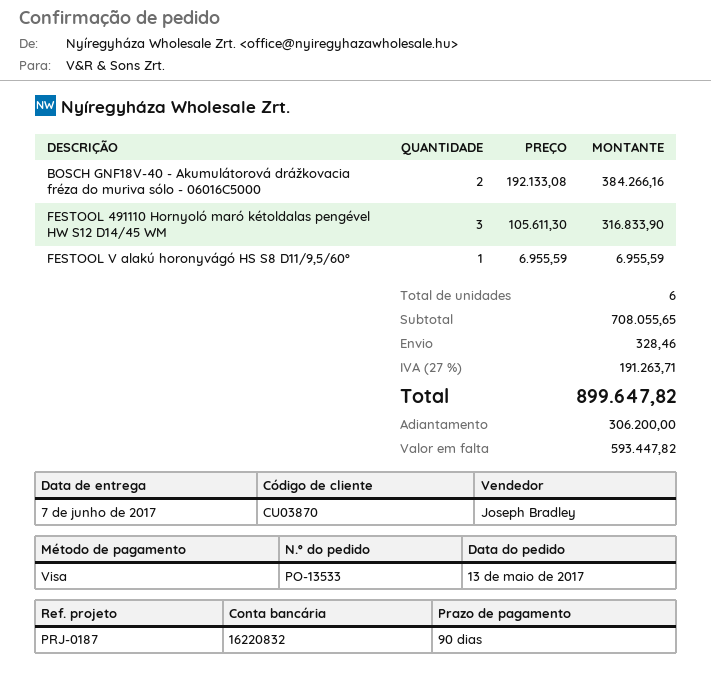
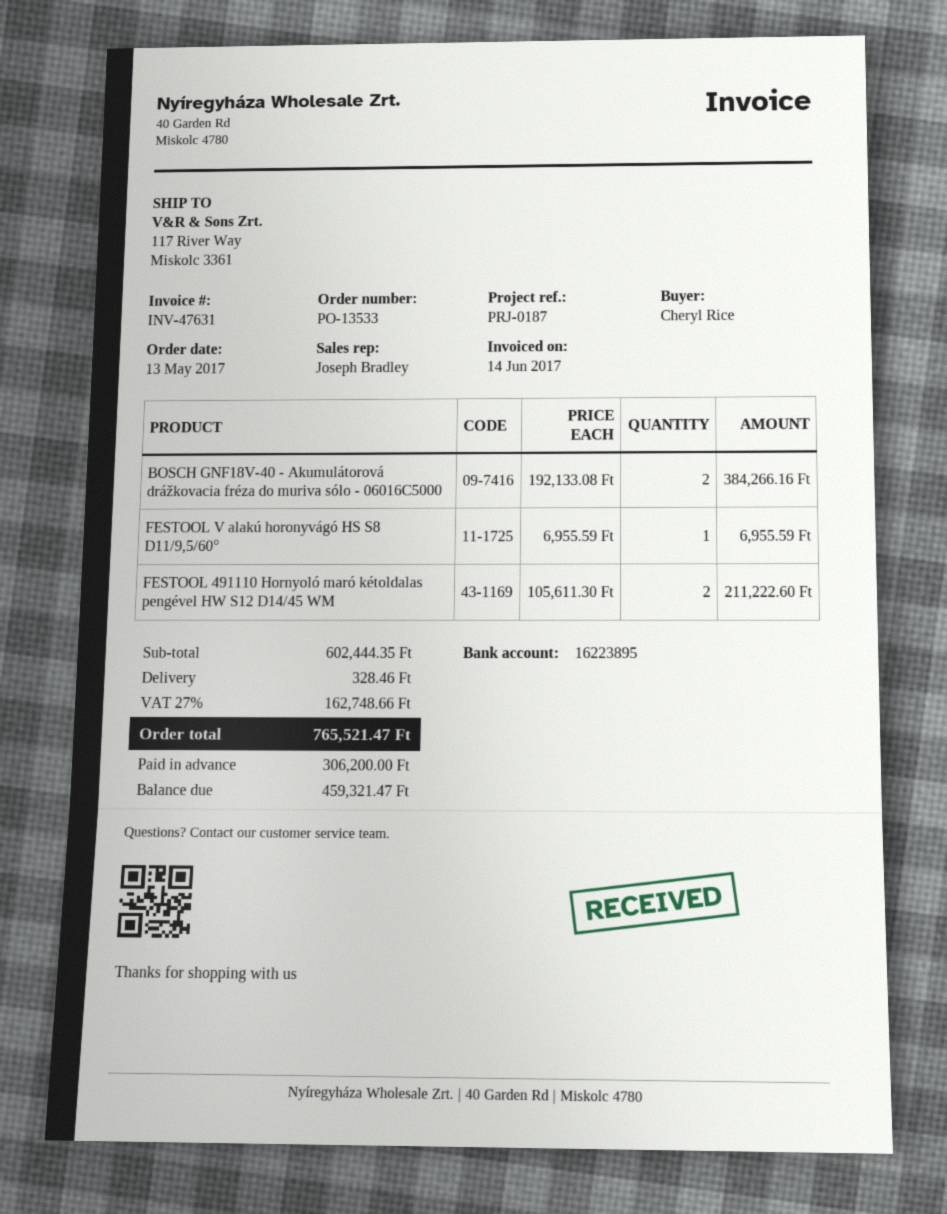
bank account: 16220832 -> 16223895
FESTOOL 491110 Hornyoló maró kétoldalas pengével HW S12 D14/45 WM: 3 x 105611.30 = 316833.90 -> 2 x 105611.30 = 211222.60
subtotal: 708055.65 -> 602444.35
tax: 27% = 191263.71 -> 27% = 162748.66
total: 899647.82 -> 765521.47
balance: 593447.82 -> 459321.47

